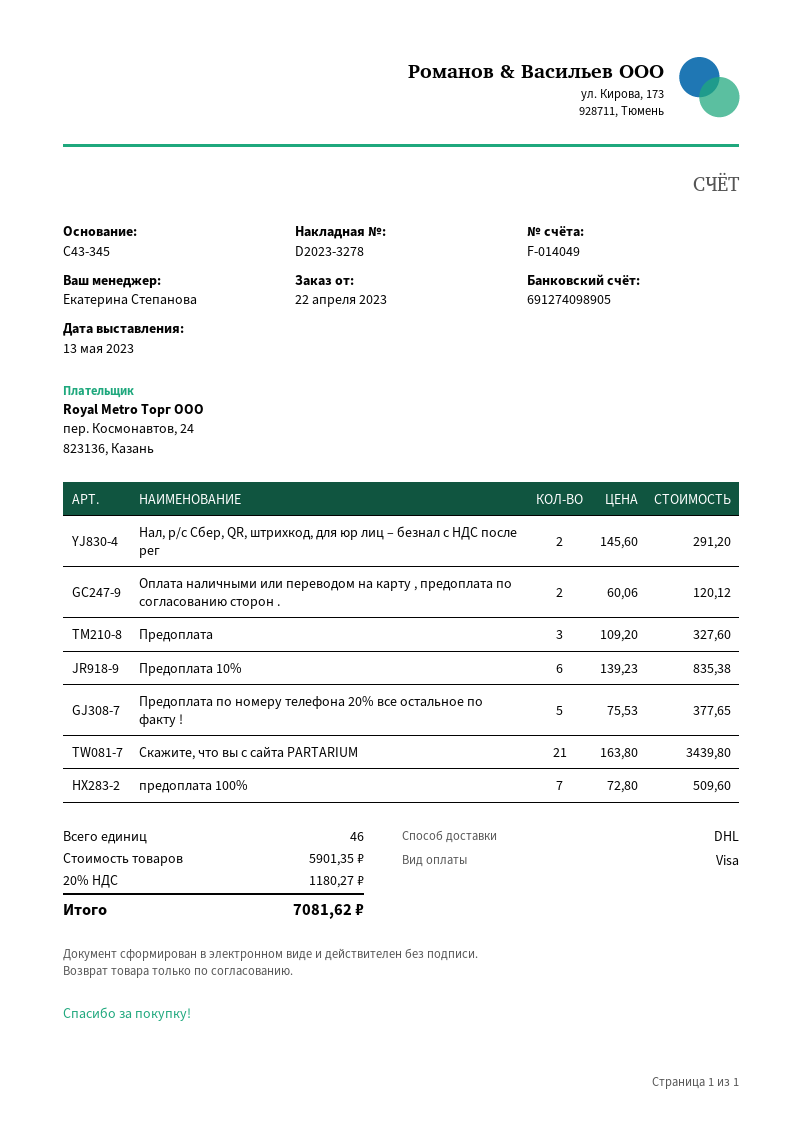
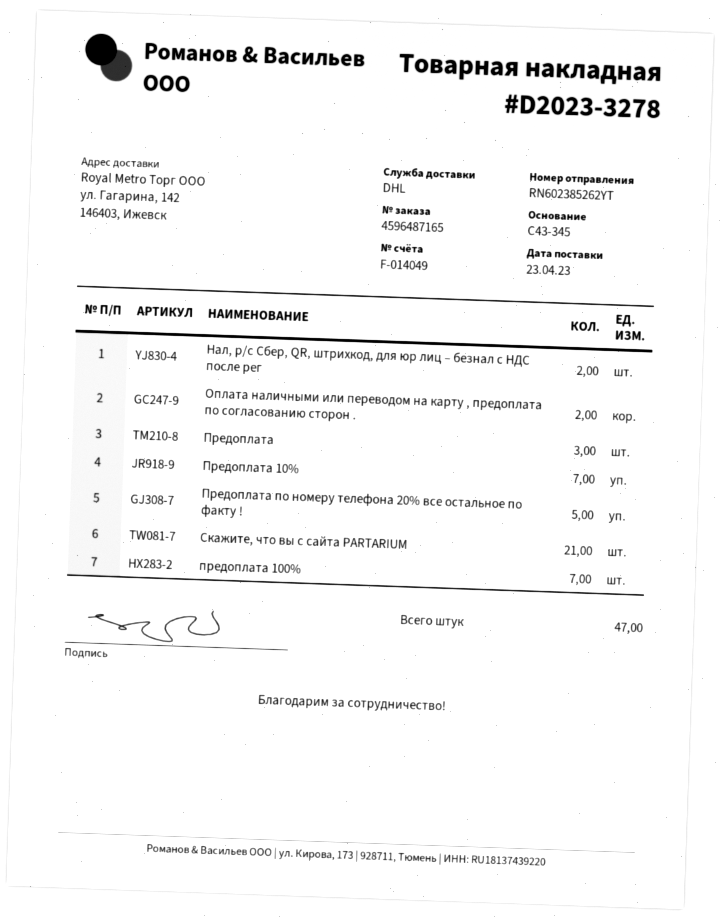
Предоплата 10%: 6 -> 7
total quantity: 46 -> 47

